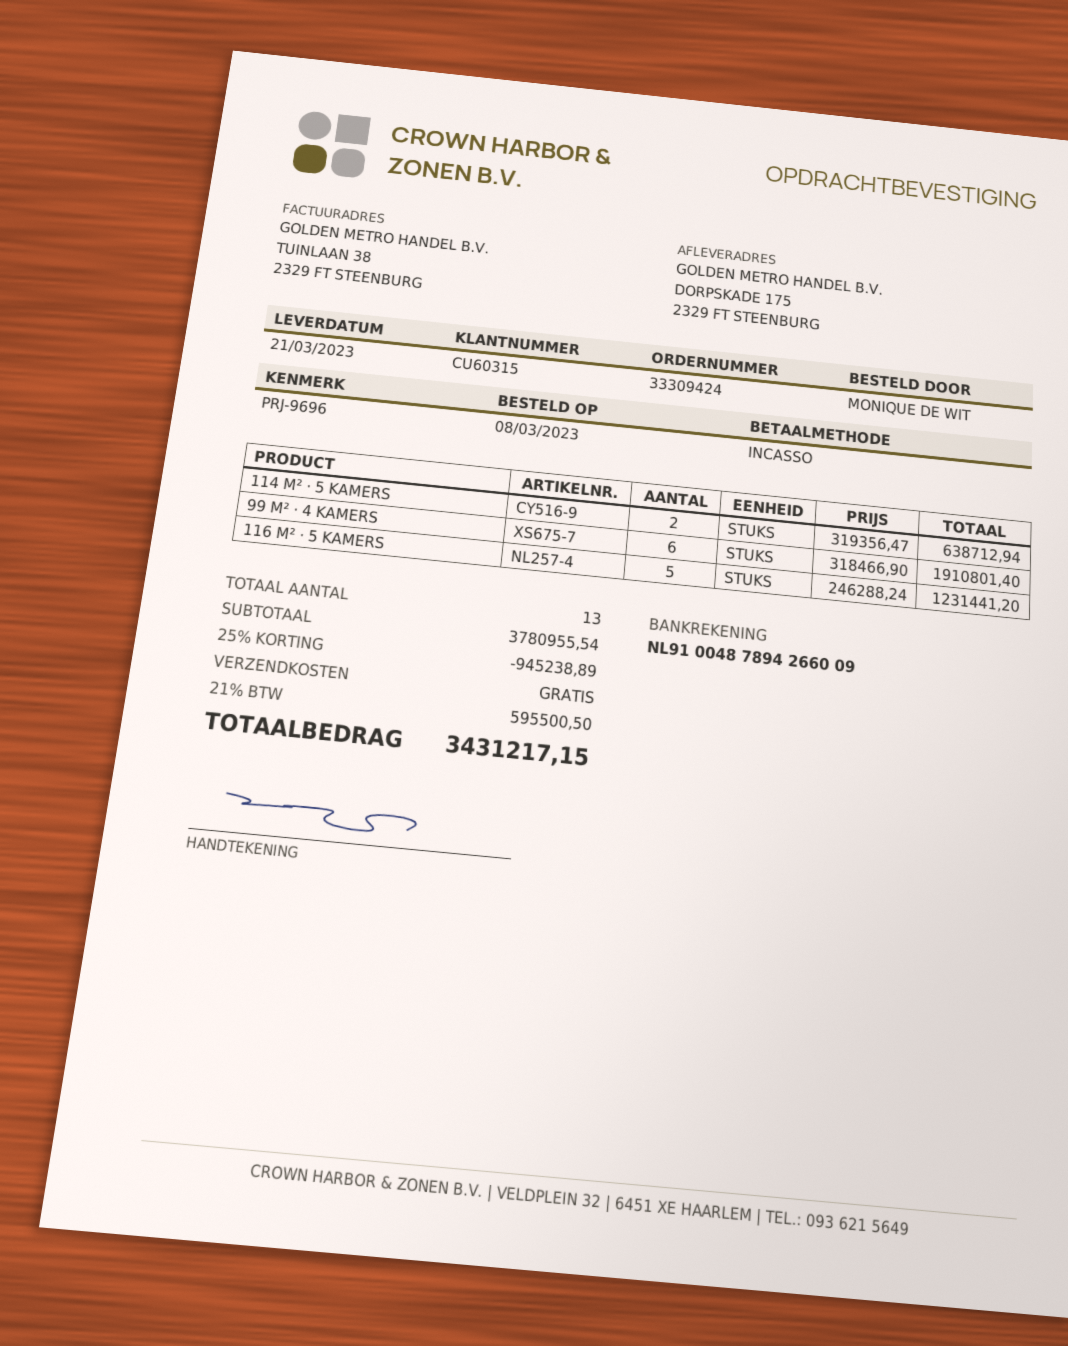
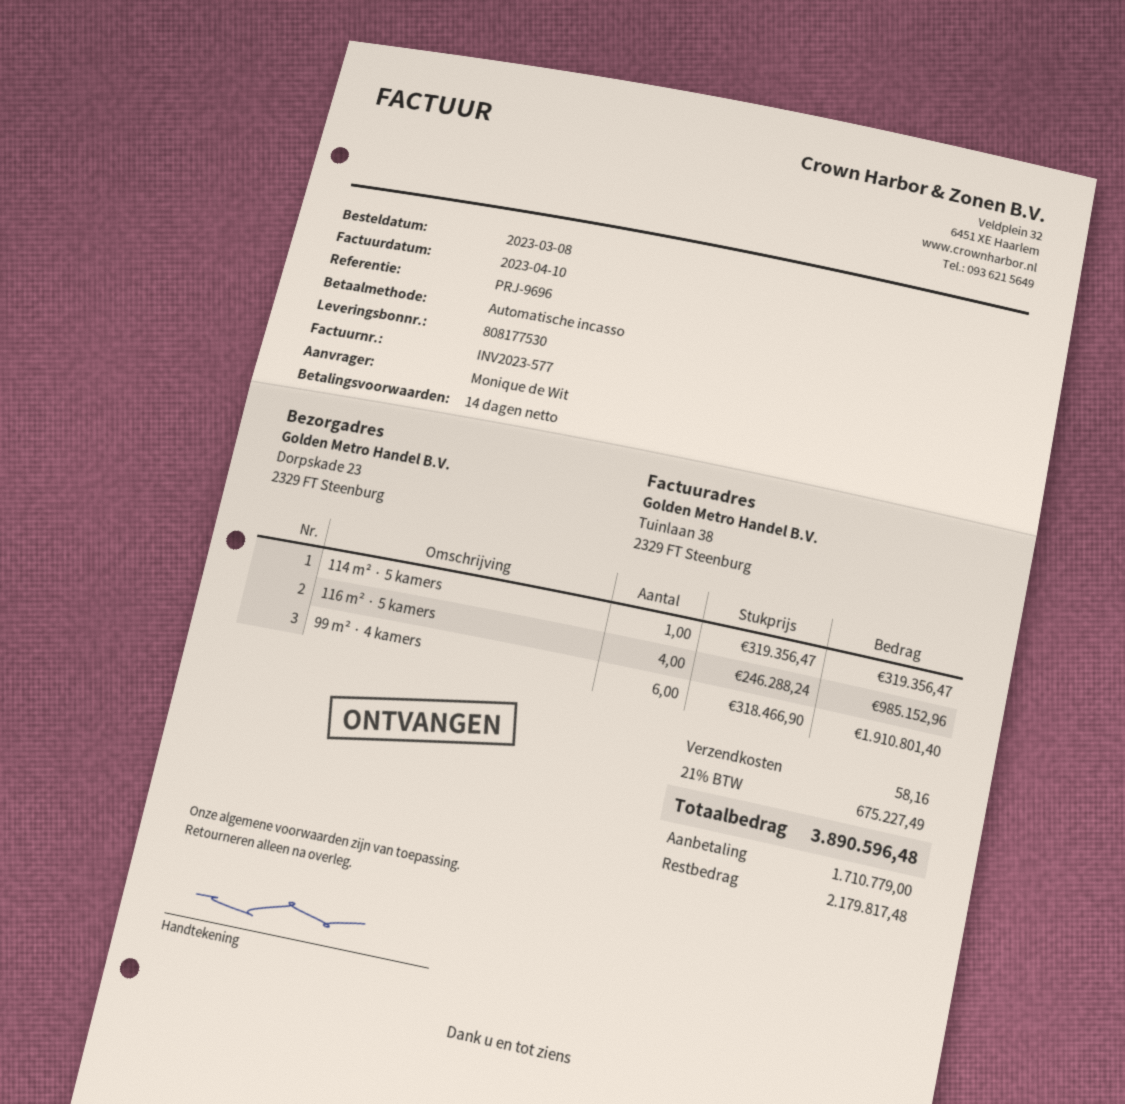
ship to: DORPSKADE 175, 2329 FT STEENBURG -> Dorpskade 23, 2329 FT Steenburg
114 M² · 5 KAMERS: 2 x 319356.47 = 638712.94 -> 1 x 319356.47 = 319356.47
116 M² · 5 KAMERS: 5 x 246288.24 = 1231441.20 -> 4 x 246288.24 = 985152.96
discount: 25% = 945238.89 -> none
shipping: 0.00 -> 58.16
tax: 21% = 595500.50 -> 21% = 675227.49
total: 3431217.15 -> 3890596.48

